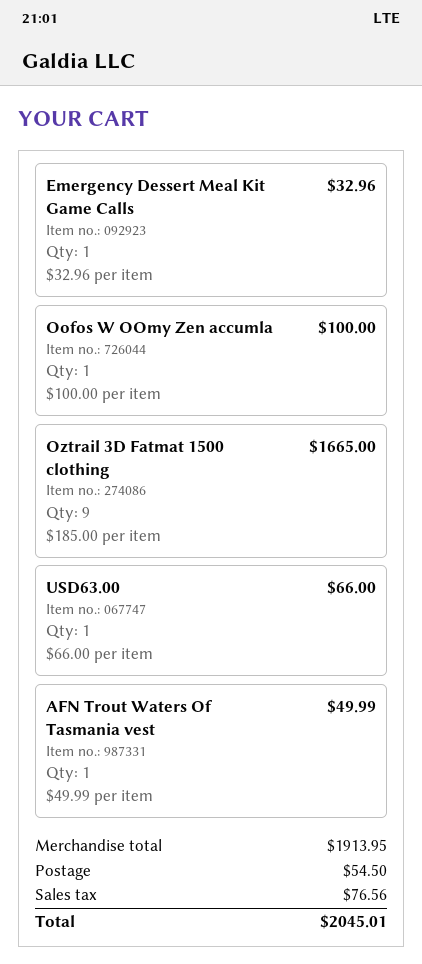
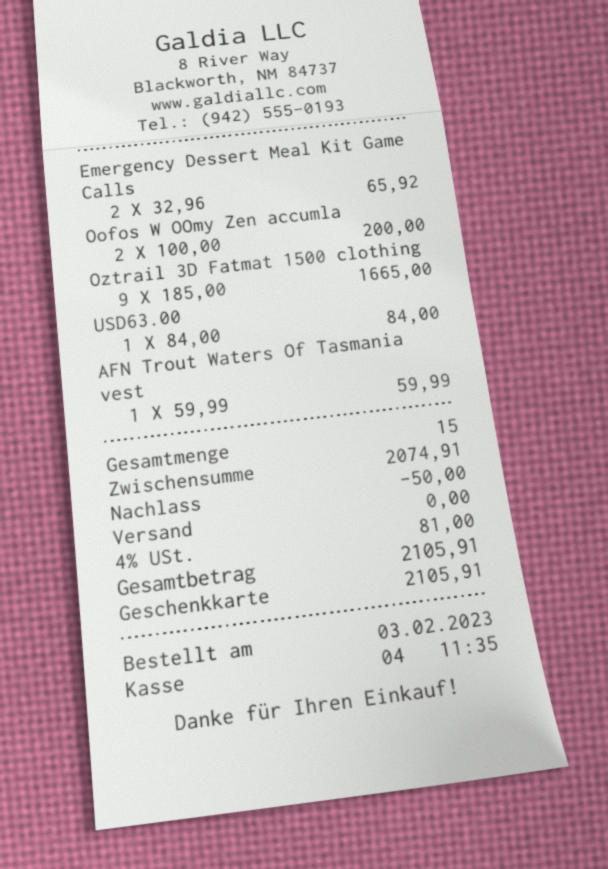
Emergency Dessert Meal Kit Game Calls: 1 x 32.96 = 32.96 -> 2 x 32.96 = 65.92
Oofos W OOmy Zen accumla: 1 x 100.00 = 100.00 -> 2 x 100.00 = 200.00
USD63.00: 1 x 66.00 = 66.00 -> 1 x 84.00 = 84.00
AFN Trout Waters Of Tasmania vest: 1 x 49.99 = 49.99 -> 1 x 59.99 = 59.99
subtotal: 1913.95 -> 2074.91
discount: none -> 50.00
shipping: 54.50 -> 0.00
tax: 76.56 -> 81.00
total: 2045.01 -> 2105.91

